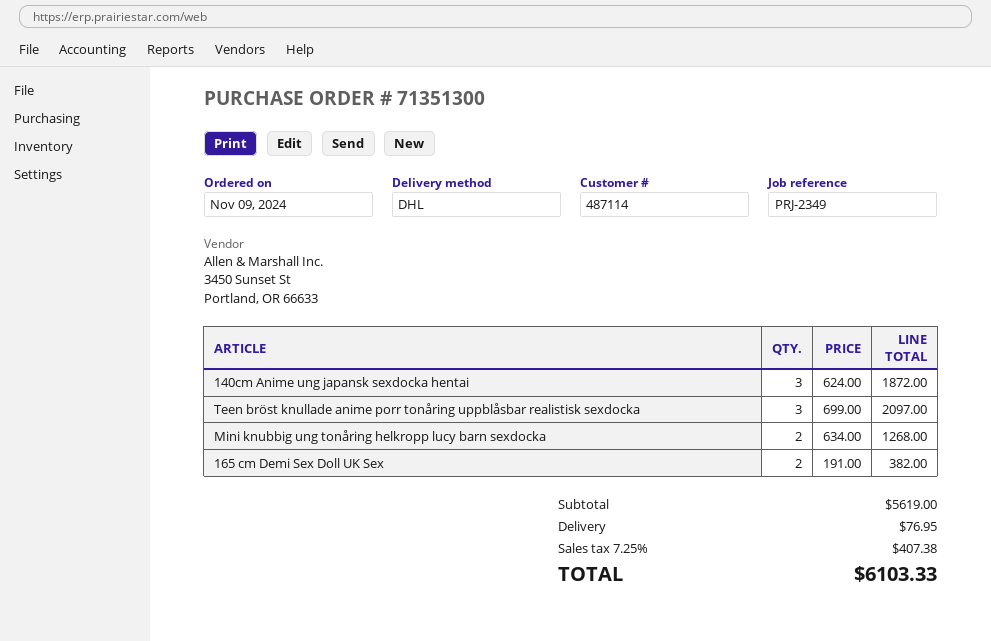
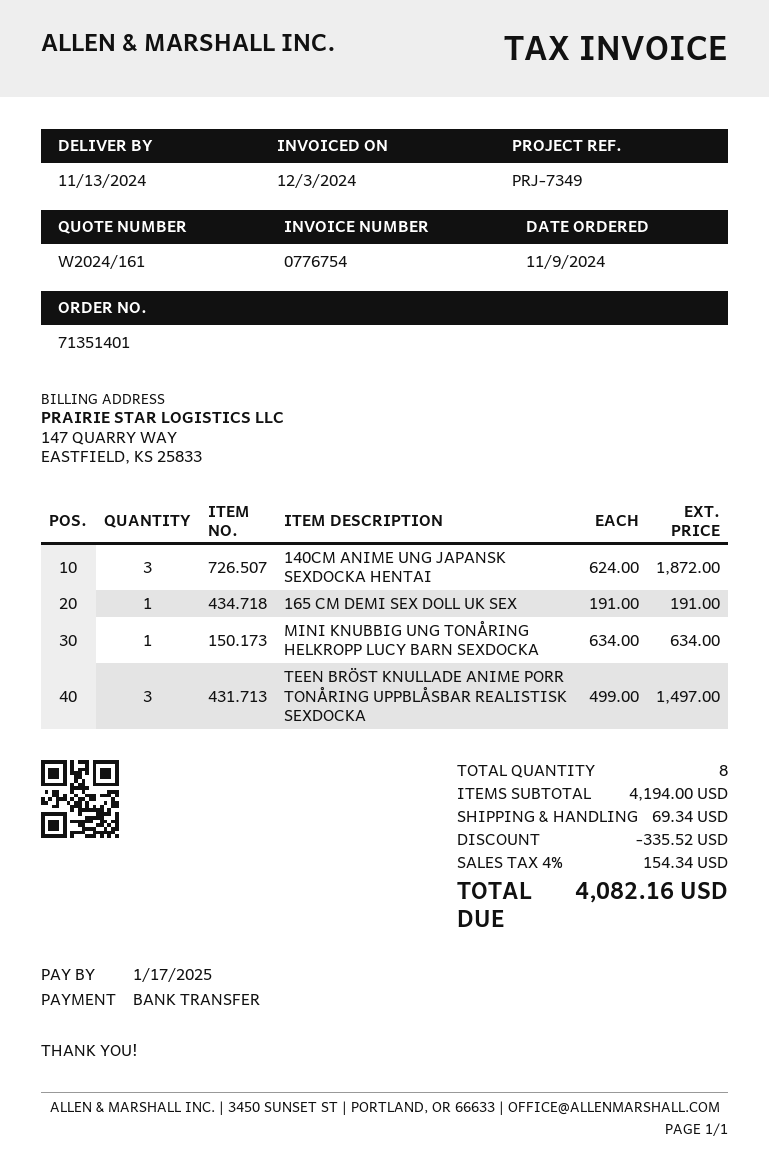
order number: 71351300 -> 71351401
reference: PRJ-2349 -> PRJ-7349
Teen bröst knullade anime porr tonåring uppblåsbar realistisk sexdocka: 3 x 699.00 = 2097.00 -> 3 x 499.00 = 1497.00
Mini knubbig ung tonåring helkropp lucy barn sexdocka: 2 x 634.00 = 1268.00 -> 1 x 634.00 = 634.00
165 cm Demi Sex Doll UK Sex: 2 x 191.00 = 382.00 -> 1 x 191.00 = 191.00
subtotal: 5619.00 -> 4194.00
discount: none -> 335.52
shipping: 76.95 -> 69.34
tax: 7.25% = 407.38 -> 4% = 154.34
total: 6103.33 -> 4082.16

